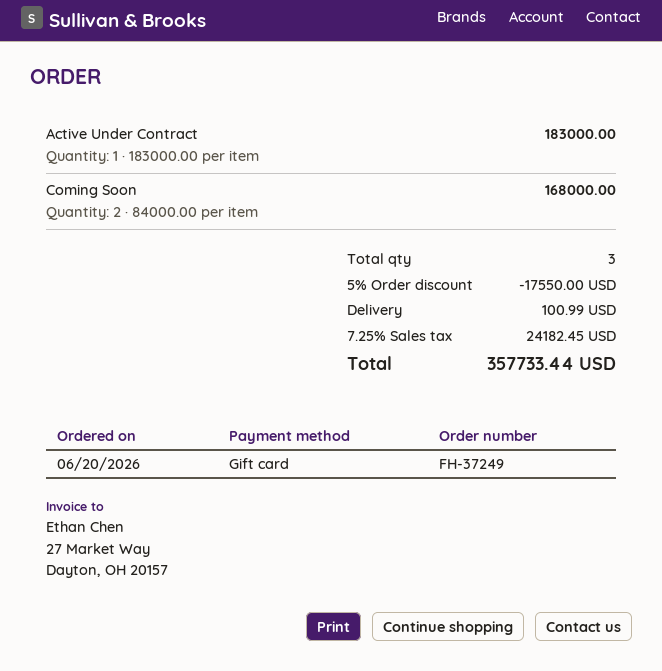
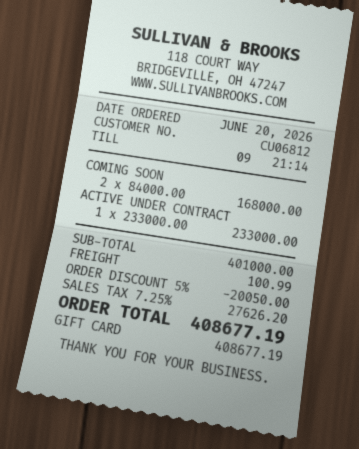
Active Under Contract: 1 x 183000.00 = 183000.00 -> 1 x 233000.00 = 233000.00
discount: 5% = 17550.00 -> 5% = 20050.00
tax: 7.25% = 24182.45 -> 7.25% = 27626.20
total: 357733.44 -> 408677.19

